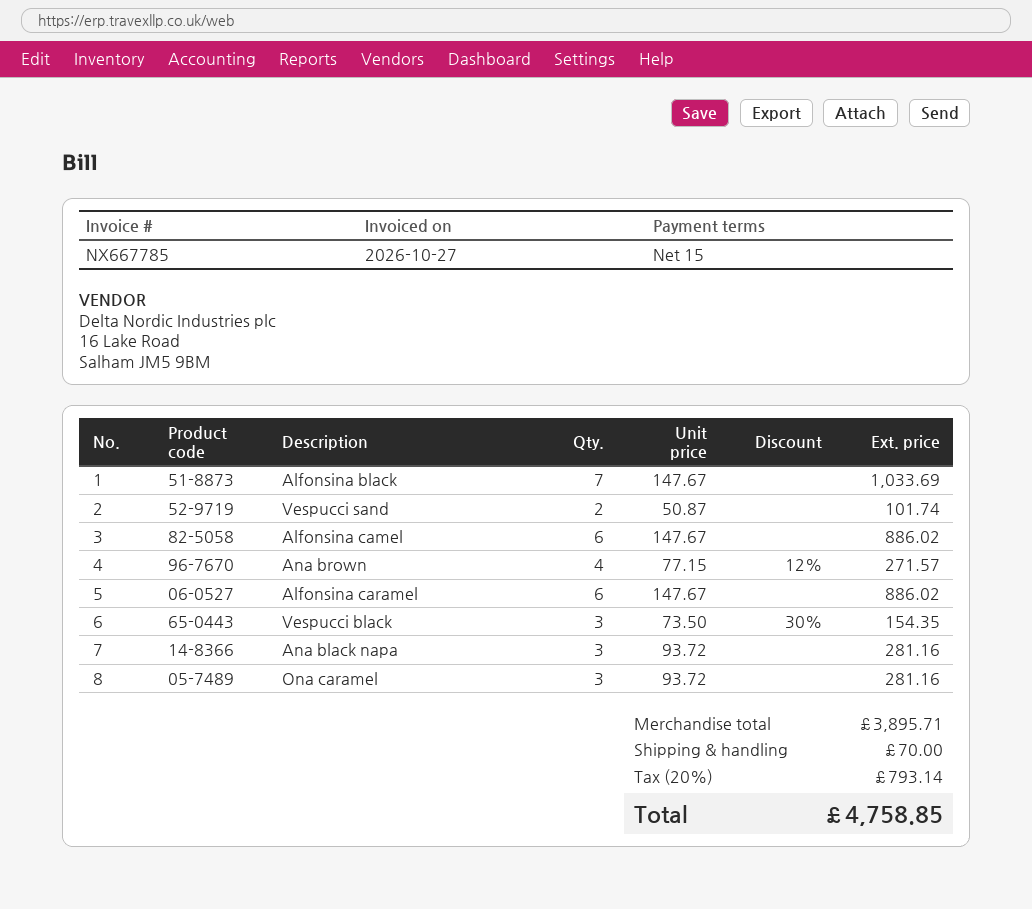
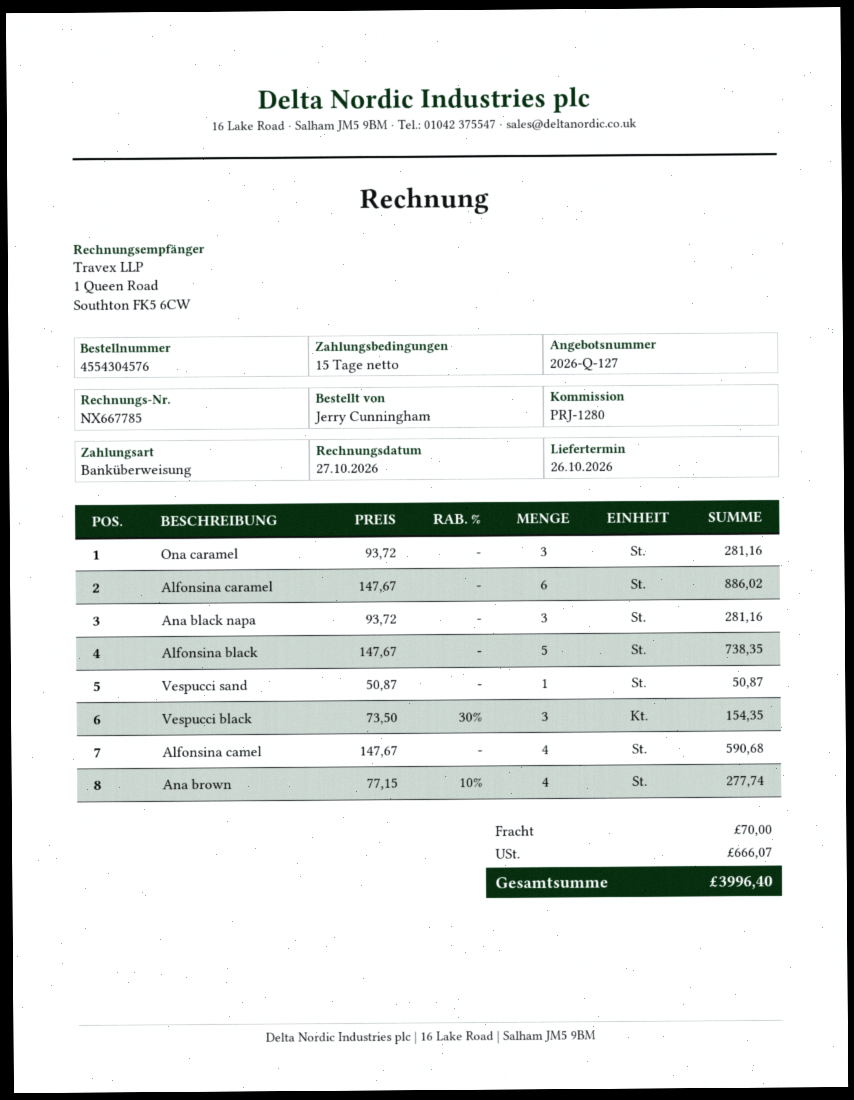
Alfonsina black: 7 x 147.67 = 1033.69 -> 5 x 147.67 = 738.35
Vespucci sand: 2 x 50.87 = 101.74 -> 1 x 50.87 = 50.87
Alfonsina camel: 6 x 147.67 = 886.02 -> 4 x 147.67 = 590.68
Ana brown: 4 x 77.15 - 12% = 271.57 -> 4 x 77.15 - 10% = 277.74
tax: 793.14 -> 666.07
total: 4758.85 -> 3996.40

